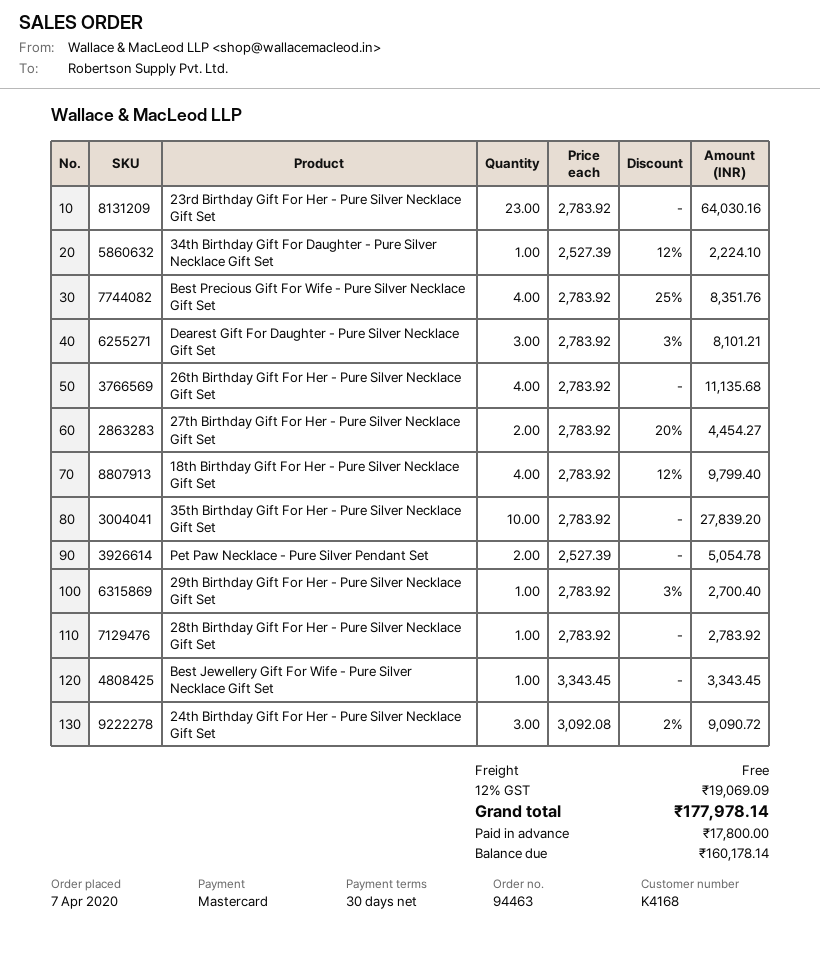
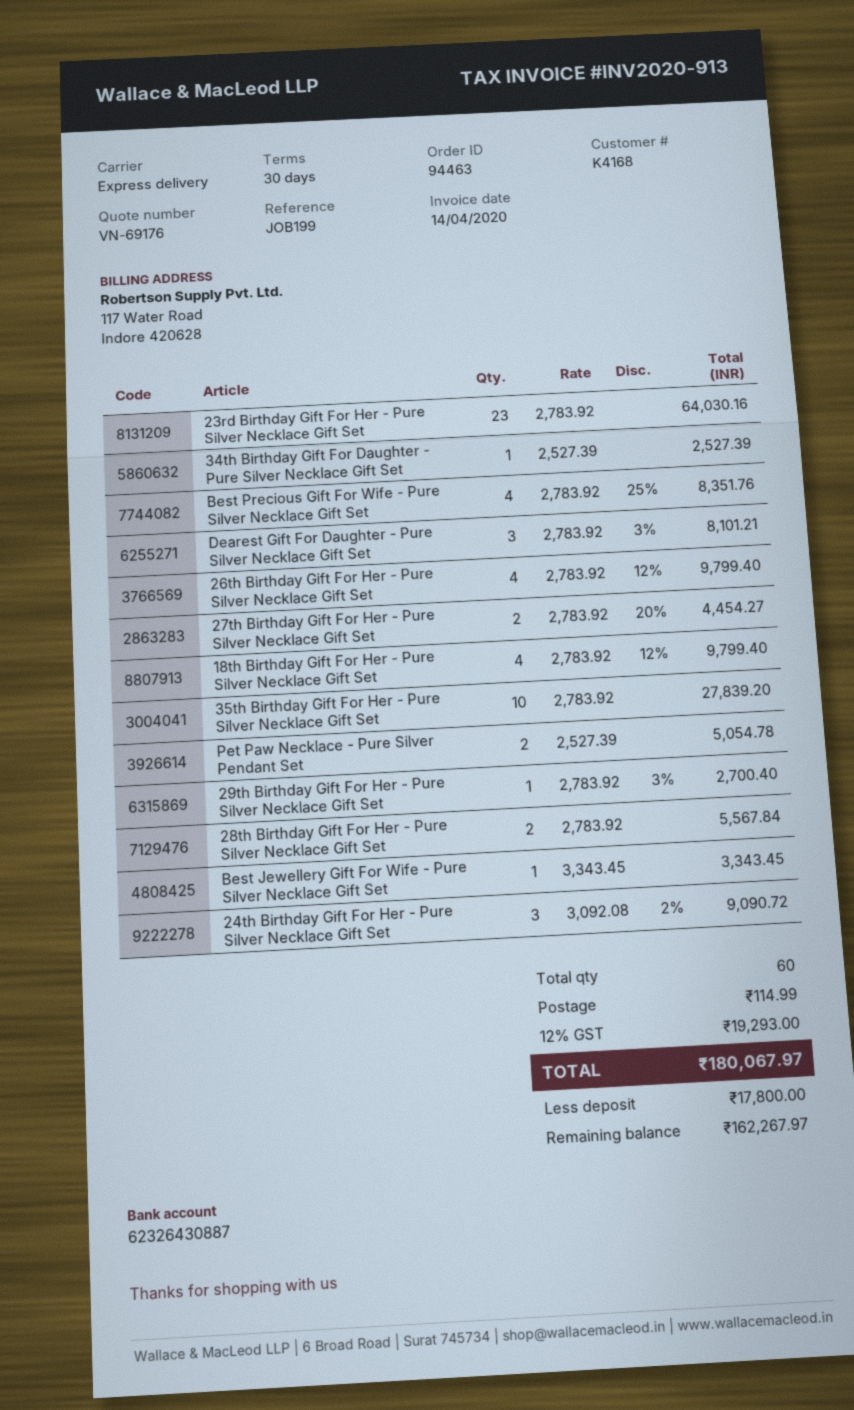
34th Birthday Gift For Daughter - Pure Silver Necklace Gift Set: 1 x 2527.39 - 12% = 2224.10 -> 1 x 2527.39 = 2527.39
26th Birthday Gift For Her - Pure Silver Necklace Gift Set: 4 x 2783.92 = 11135.68 -> 4 x 2783.92 - 12% = 9799.40
28th Birthday Gift For Her - Pure Silver Necklace Gift Set: 1 x 2783.92 = 2783.92 -> 2 x 2783.92 = 5567.84
shipping: 0.00 -> 114.99
tax: 12% = 19069.09 -> 12% = 19293.00
total: 177978.14 -> 180067.97
balance: 160178.14 -> 162267.97

